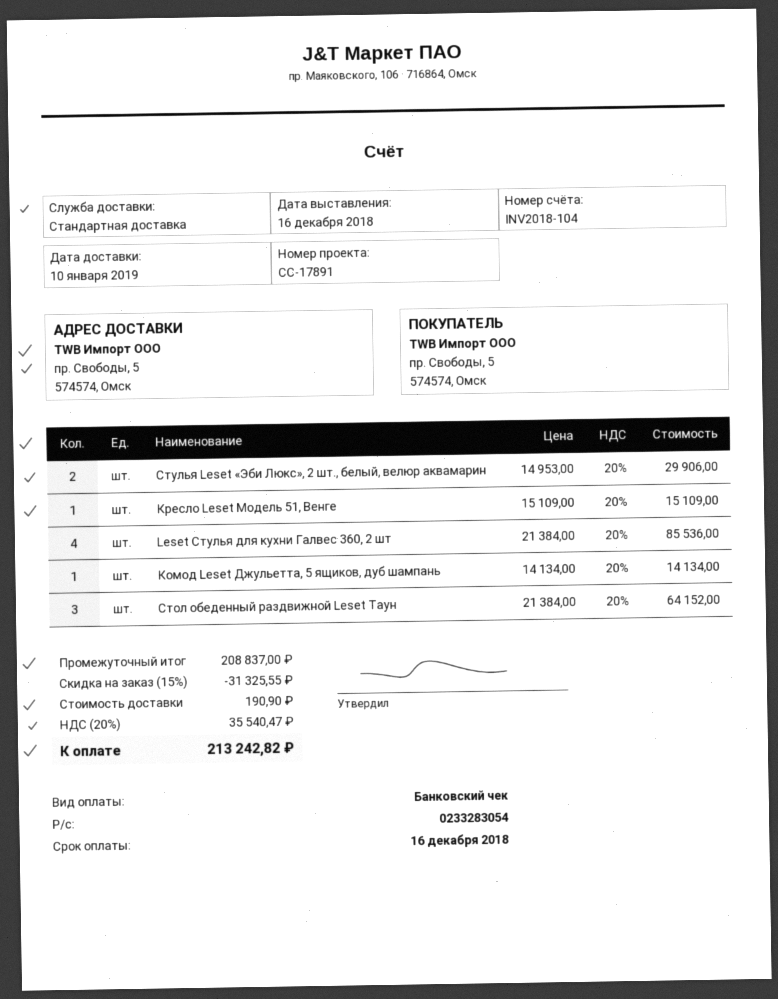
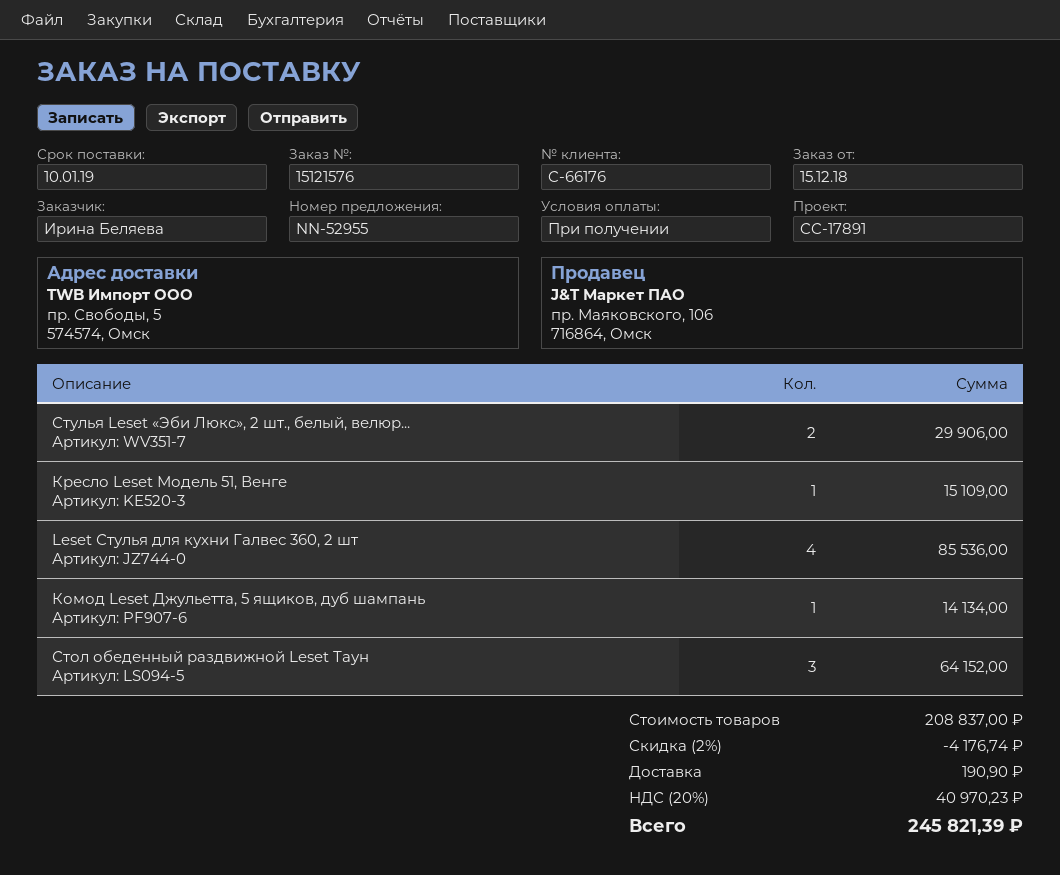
discount: 15% = 31325.55 -> 2% = 4176.74
tax: 20% = 35540.47 -> 20% = 40970.23
total: 213242.82 -> 245821.39

